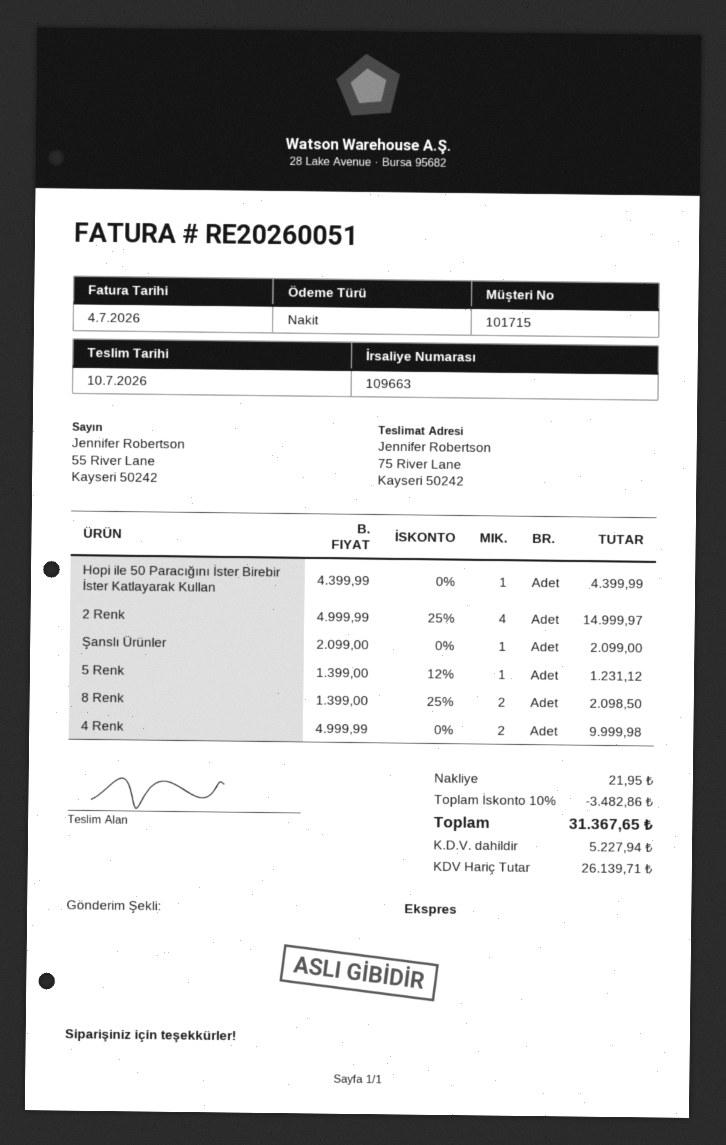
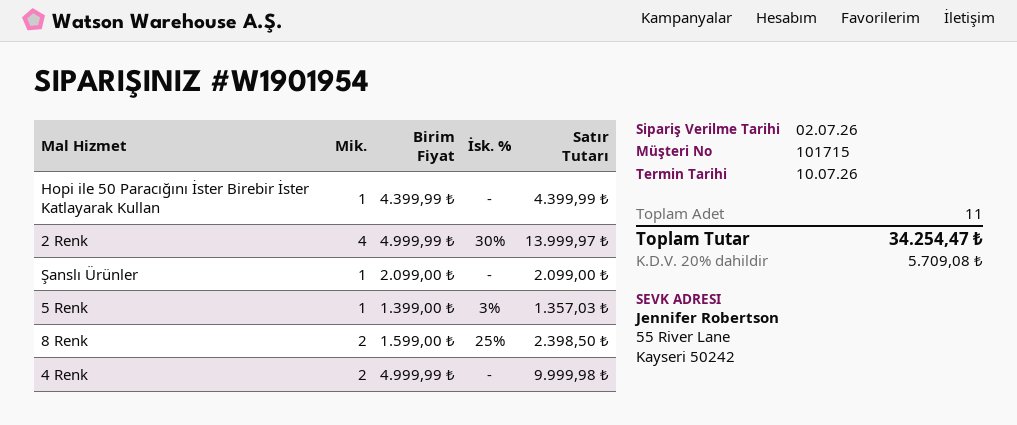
ship to: 75 River Lane, Kayseri 50242 -> 55 River Lane, Kayseri 50242
2 Renk: 4 x 4999.99 - 25% = 14999.97 -> 4 x 4999.99 - 30% = 13999.97
5 Renk: 1 x 1399.00 - 12% = 1231.12 -> 1 x 1399.00 - 3% = 1357.03
8 Renk: 2 x 1399.00 - 25% = 2098.50 -> 2 x 1599.00 - 25% = 2398.50
discount: 10% = 3482.86 -> none
shipping: 21.95 -> none
tax: 5227.94 -> 5709.08
total: 31367.65 -> 34254.47

